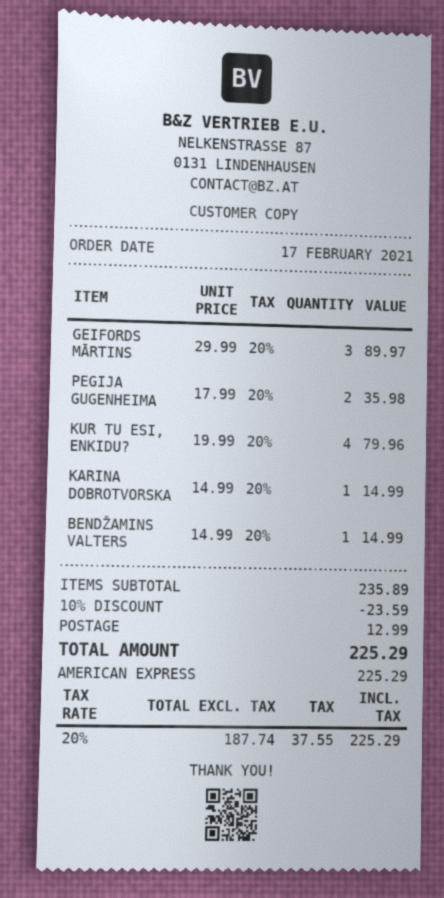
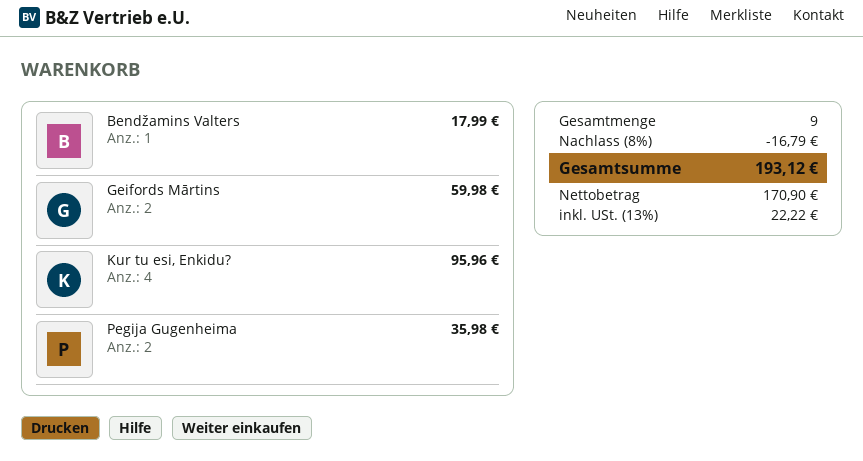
GEIFORDS MĀRTINS: 3 for 89.97 -> 2 for 59.98
KUR TU ESI, ENKIDU?: 4 for 79.96 -> 4 for 95.96
KARINA DOBROTVORSKA: 1 for 14.99 -> none
BENDŽAMINS VALTERS: 1 for 14.99 -> 1 for 17.99
discount: 10% = 23.59 -> 8% = 16.79
shipping: 12.99 -> none
net: 187.74 -> 170.90
tax: 20% = 37.55 -> 13% = 22.22
total: 225.29 -> 193.12

